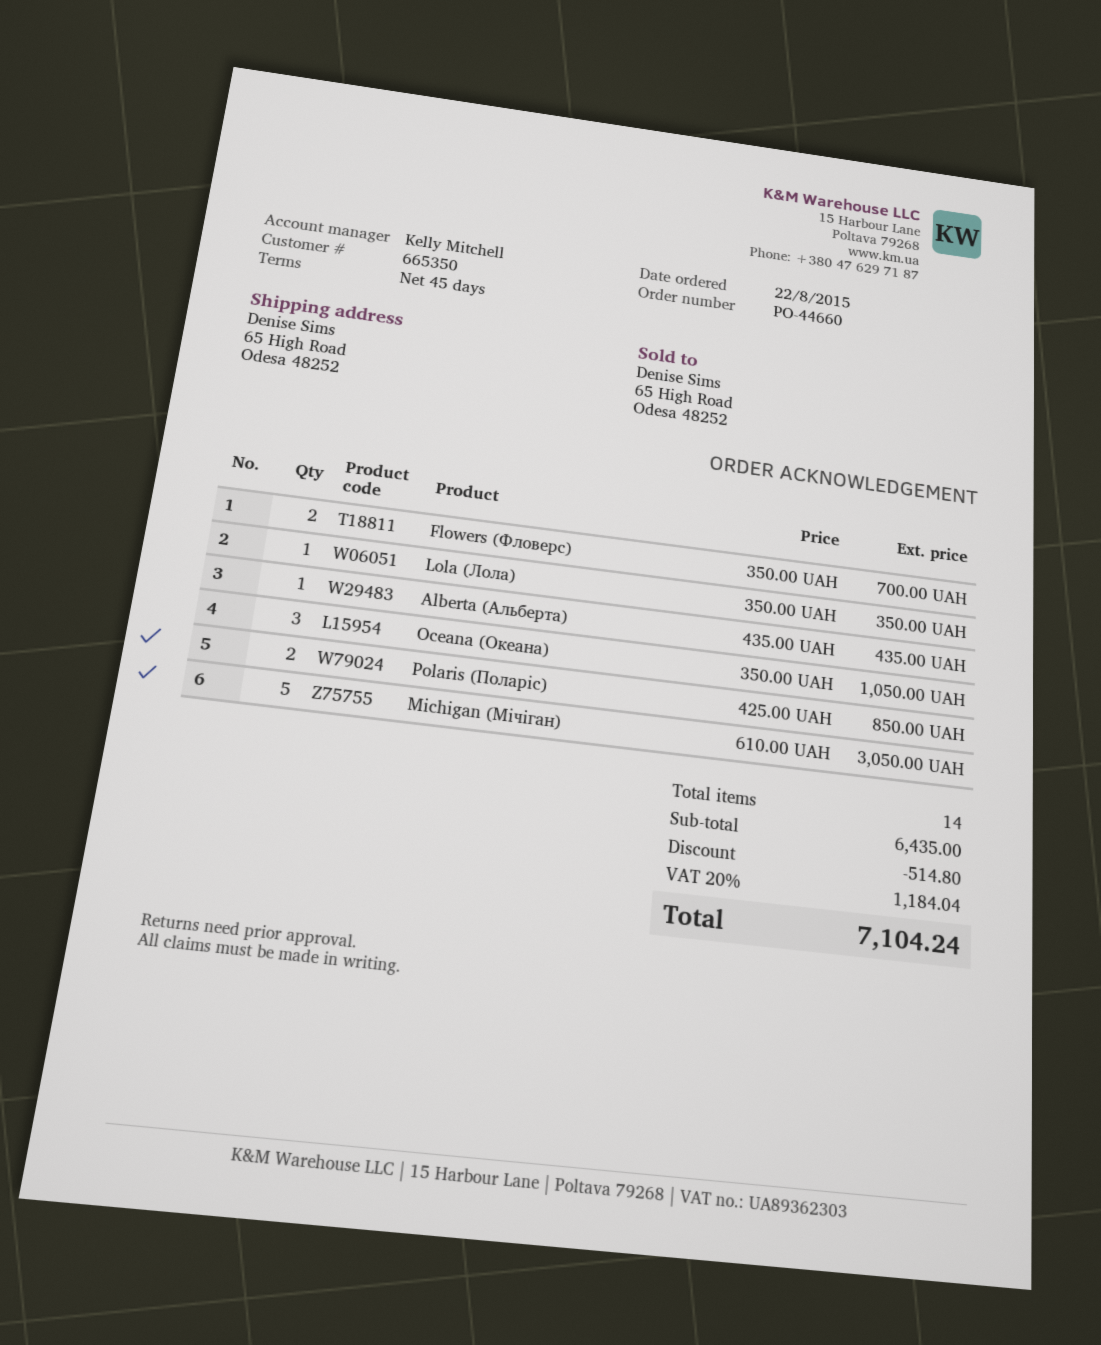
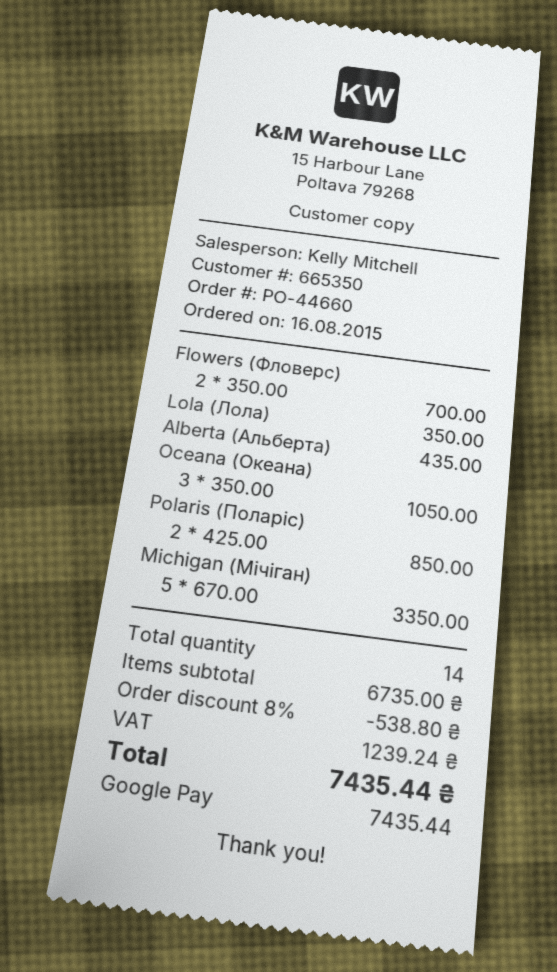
order date: 2015-08-22 -> 2015-08-16
Michigan (Мічіган): 5 x 610.00 = 3050.00 -> 5 x 670.00 = 3350.00
subtotal: 6435.00 -> 6735.00
discount: 514.80 -> 538.80
tax: 1184.04 -> 1239.24
total: 7104.24 -> 7435.44

